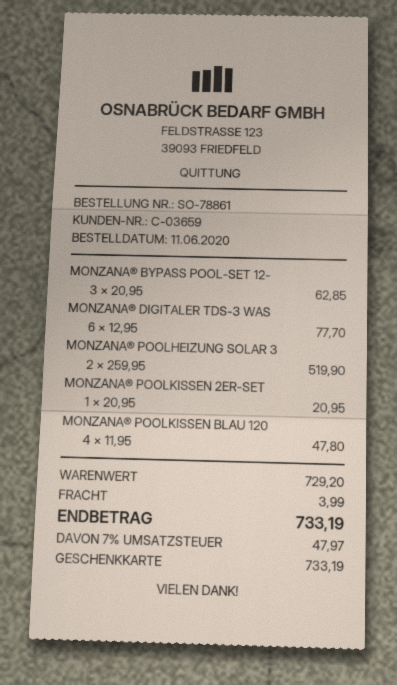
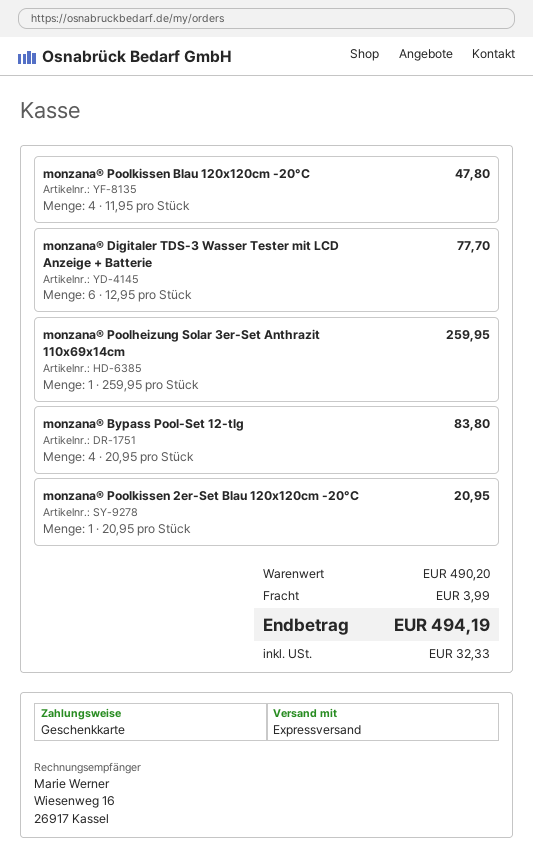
MONZANA® BYPASS POOL-SET 12-: 3 x 20.95 = 62.85 -> 4 x 20.95 = 83.80
MONZANA® POOLHEIZUNG SOLAR 3: 2 x 259.95 = 519.90 -> 1 x 259.95 = 259.95
subtotal: 729.20 -> 490.20
tax: 47.97 -> 32.33
total: 733.19 -> 494.19

